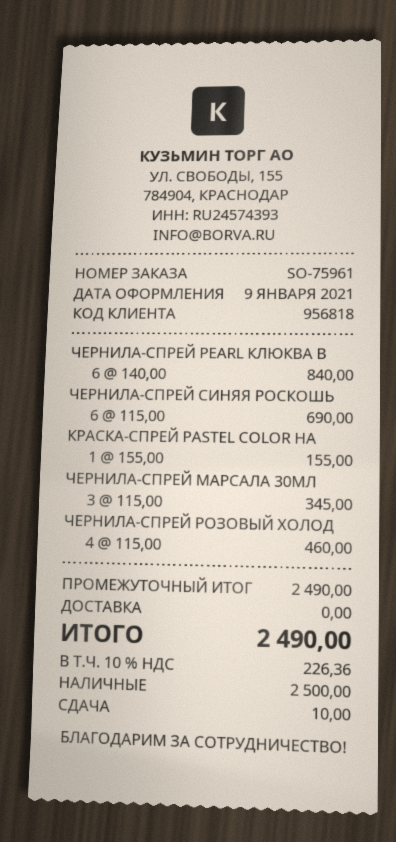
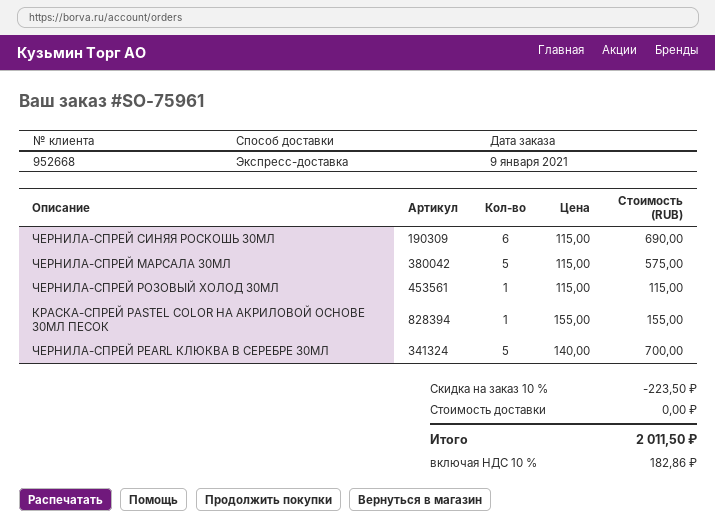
customer number: 956818 -> 952668
ЧЕРНИЛА-СПРЕЙ PEARL КЛЮКВА В: 6 x 140.00 = 840.00 -> 5 x 140.00 = 700.00
ЧЕРНИЛА-СПРЕЙ МАРСАЛА 30МЛ: 3 x 115.00 = 345.00 -> 5 x 115.00 = 575.00
ЧЕРНИЛА-СПРЕЙ РОЗОВЫЙ ХОЛОД: 4 x 115.00 = 460.00 -> 1 x 115.00 = 115.00
discount: none -> 10% = 223.50
tax: 10% = 226.36 -> 10% = 182.86
total: 2490.00 -> 2011.50

